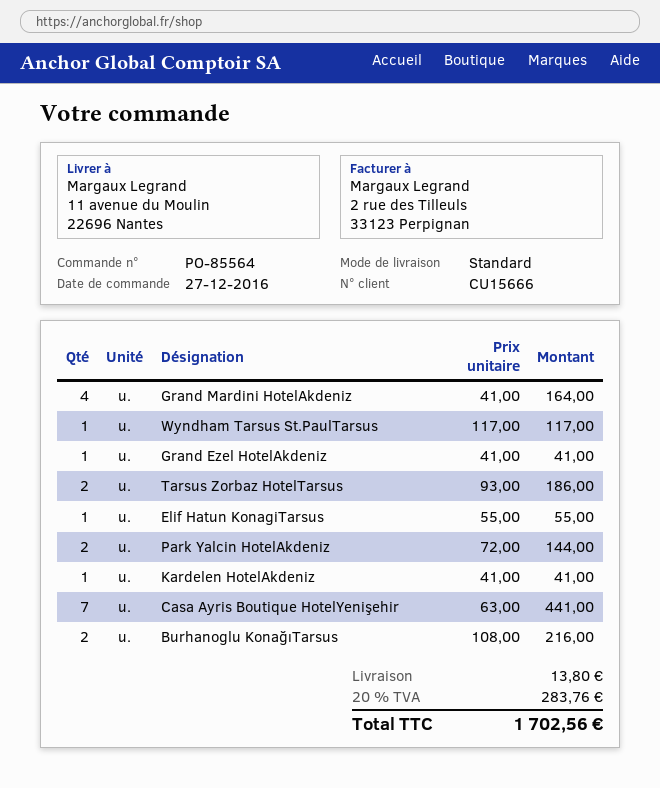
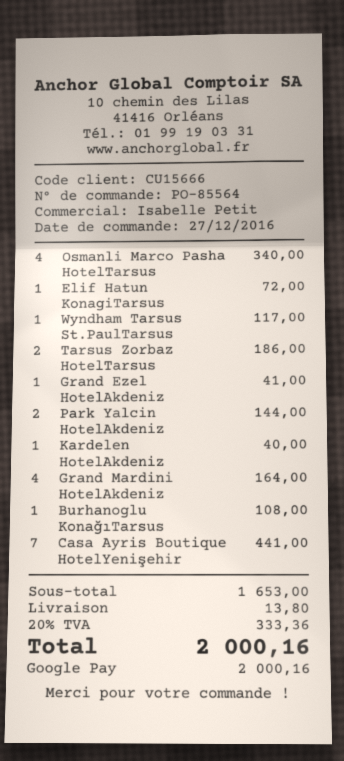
Elif Hatun KonagiTarsus: 1 for 55.00 -> 1 for 72.00
Kardelen HotelAkdeniz: 1 for 41.00 -> 1 for 40.00
Burhanoglu KonağıTarsus: 2 for 216.00 -> 1 for 108.00
Osmanli Marco Pasha HotelTarsus: none -> 4 for 340.00
tax: 20% = 283.76 -> 20% = 333.36
total: 1702.56 -> 2000.16

